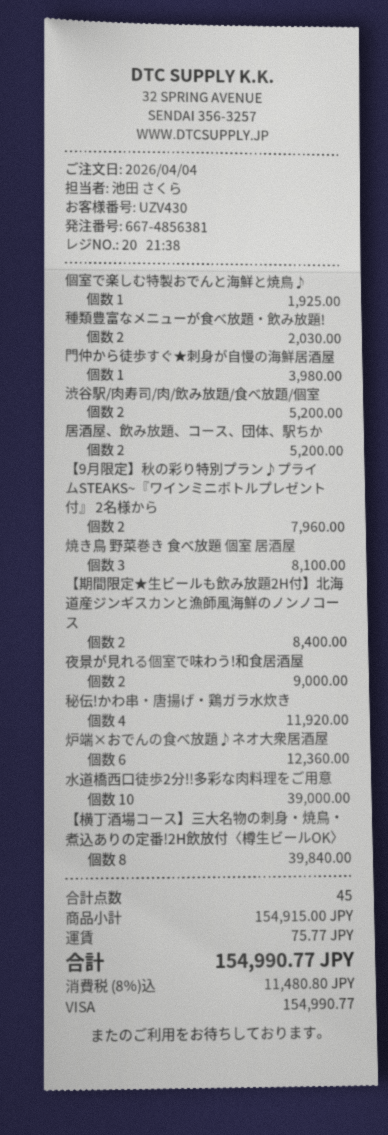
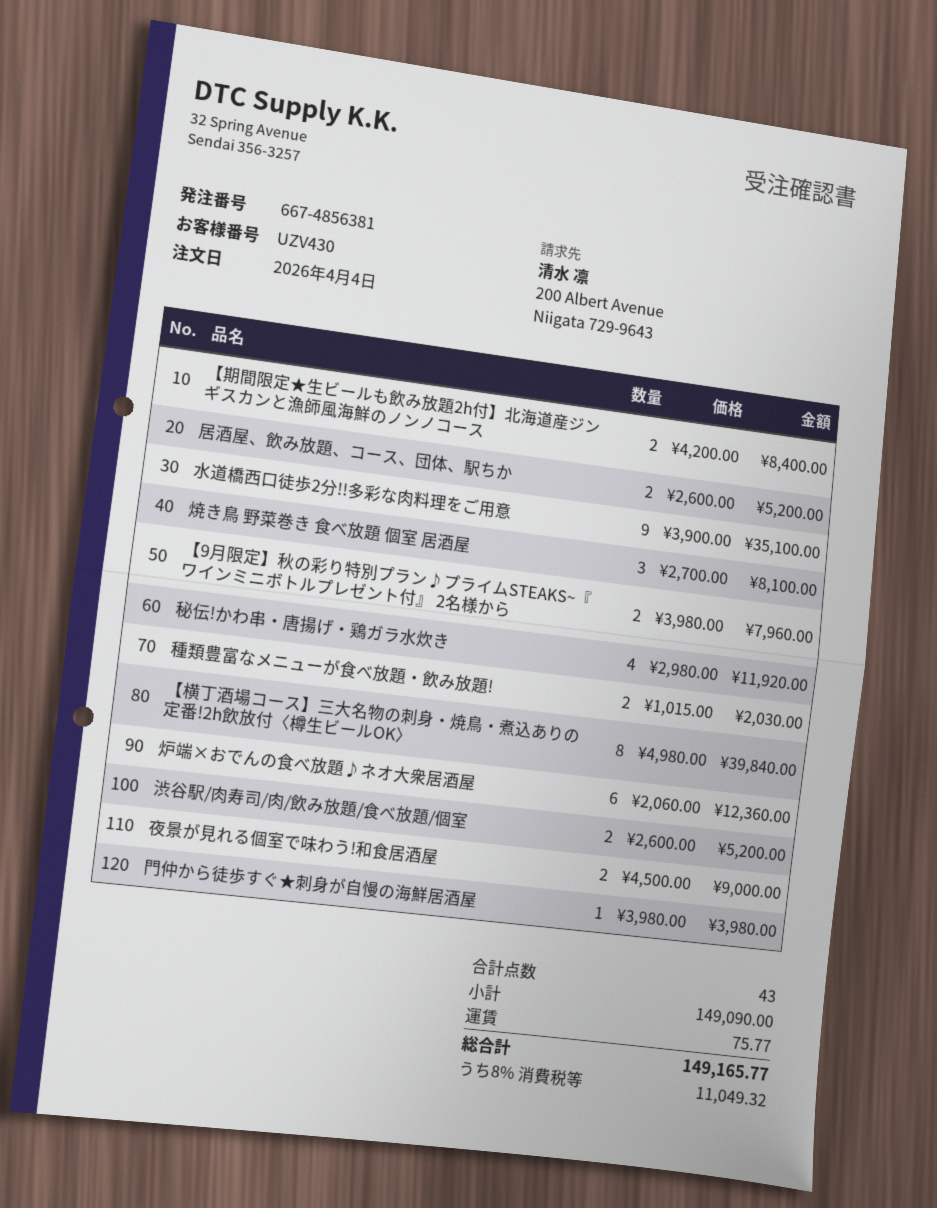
個室で楽しむ特製おでんと海鮮と焼鳥♪: 1 for 1925.00 -> none
水道橋西口徒歩2分!!多彩な肉料理をご用意: 10 for 39000.00 -> 9 for 35100.00
total quantity: 45 -> 43
subtotal: 154915.00 -> 149090.00
tax: 8% = 11480.80 -> 8% = 11049.32
total: 154990.77 -> 149165.77

